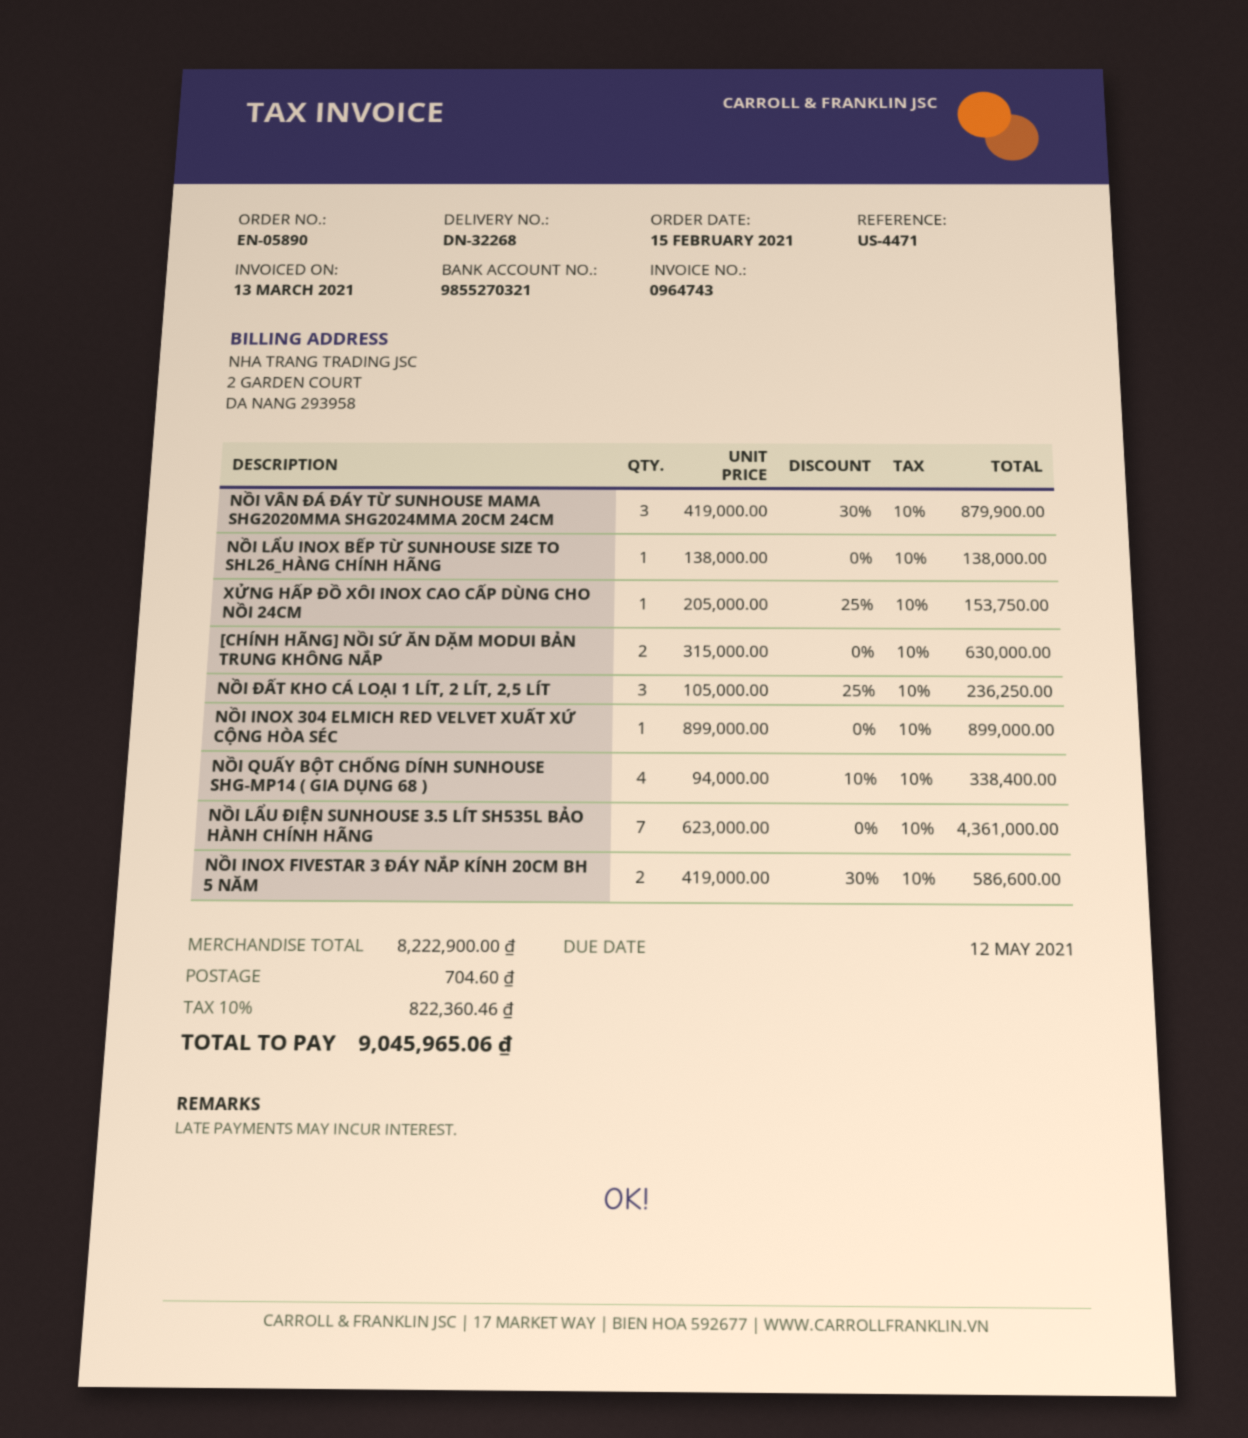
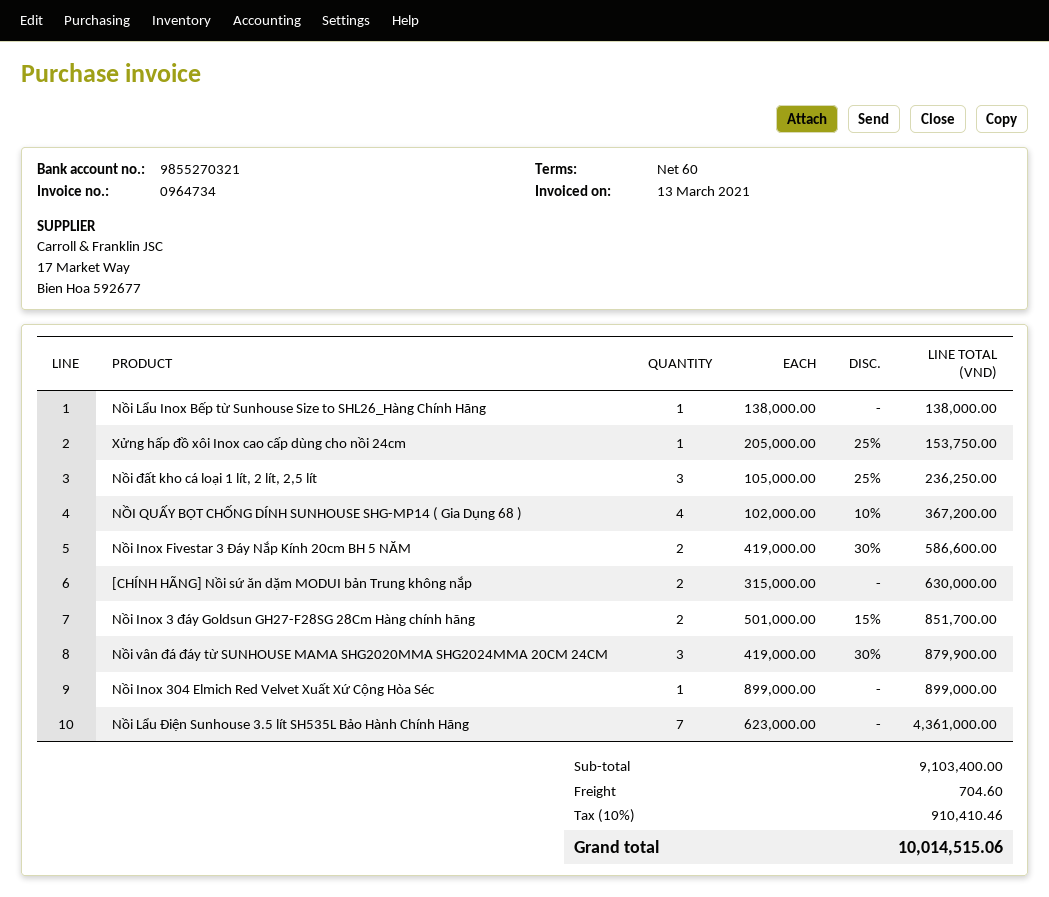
invoice number: 0964743 -> 0964734
NỒI QUẤY BỘT CHỐNG DÍNH SUNHOUSE SHG-MP14 ( GIA DỤNG 68 ): 4 x 94000.00 - 10% = 338400.00 -> 4 x 102000.00 - 10% = 367200.00
Nồi Inox 3 đáy Goldsun GH27-F28SG 28Cm Hàng chính hãng: none -> 2 x 501000.00 - 15% = 851700.00
subtotal: 8222900.00 -> 9103400.00
tax: 10% = 822360.46 -> 10% = 910410.46
total: 9045965.06 -> 10014515.06

